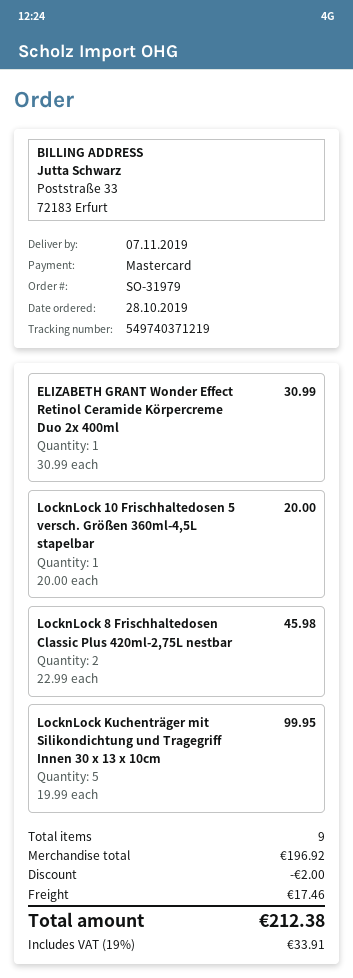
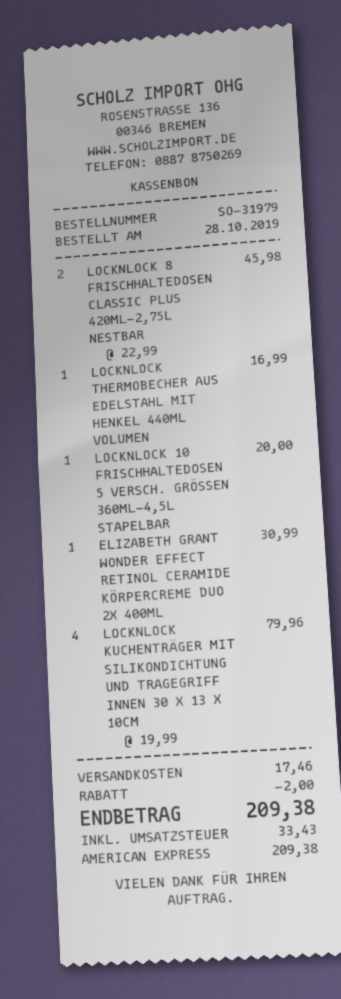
payment method: Mastercard -> American Express
LocknLock Kuchenträger mit Silikondichtung und Tragegriff Innen 30 x 13 x 10cm: 5 x 19.99 = 99.95 -> 4 x 19.99 = 79.96
LOCKNLOCK THERMOBECHER AUS EDELSTAHL MIT HENKEL 440ML VOLUMEN: none -> 1 x 16.99 = 16.99
tax: 33.91 -> 33.43
total: 212.38 -> 209.38

